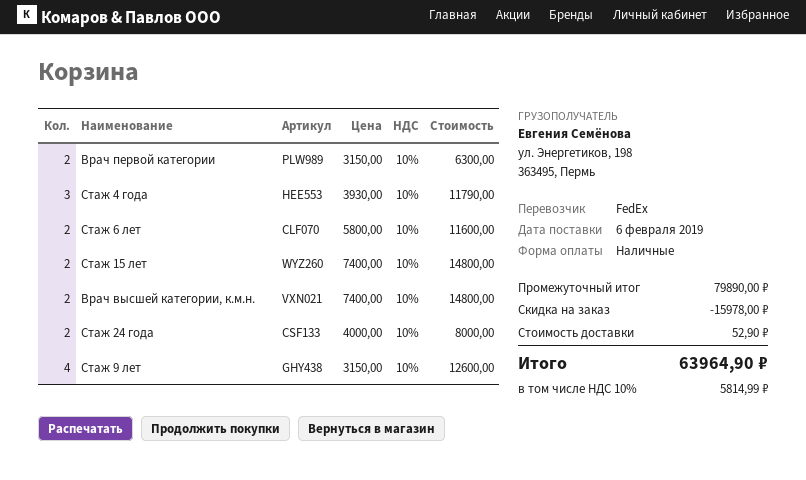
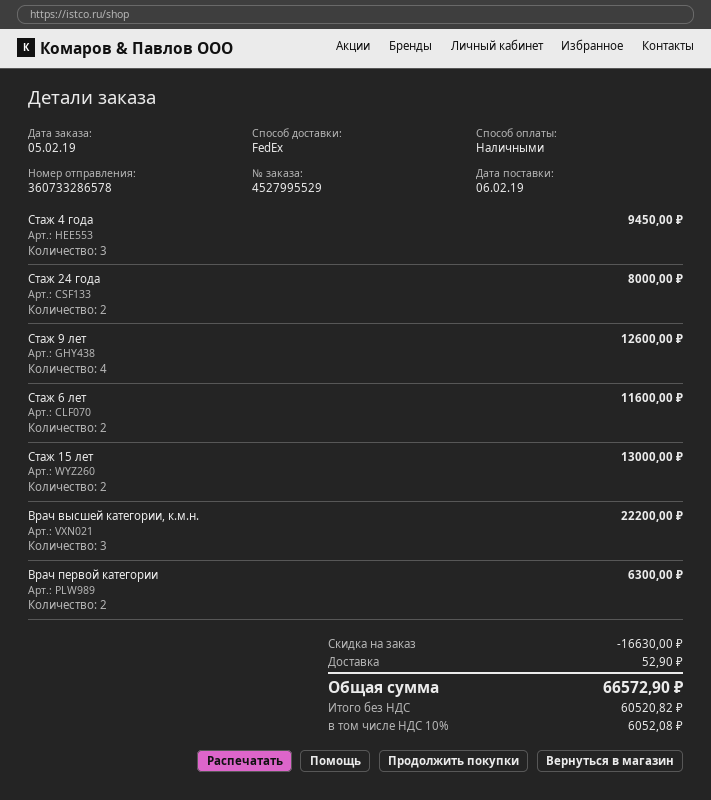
Стаж 4 года: 3 for 11790.00 -> 3 for 9450.00
Стаж 15 лет: 2 for 14800.00 -> 2 for 13000.00
Врач высшей категории, к.м.н.: 2 for 14800.00 -> 3 for 22200.00
discount: 15978.00 -> 16630.00
tax: 10% = 5814.99 -> 10% = 6052.08
total: 63964.90 -> 66572.90

